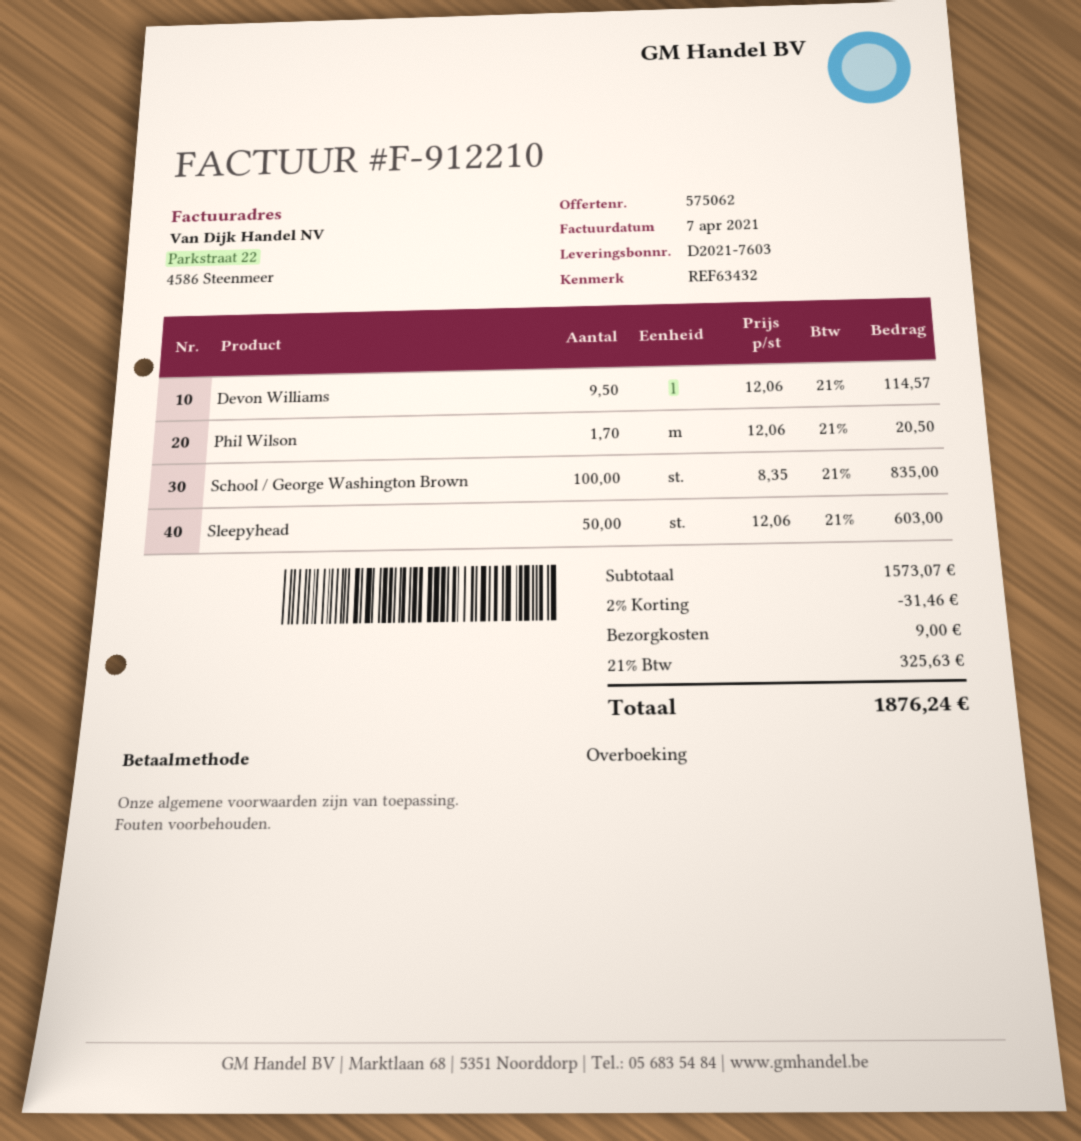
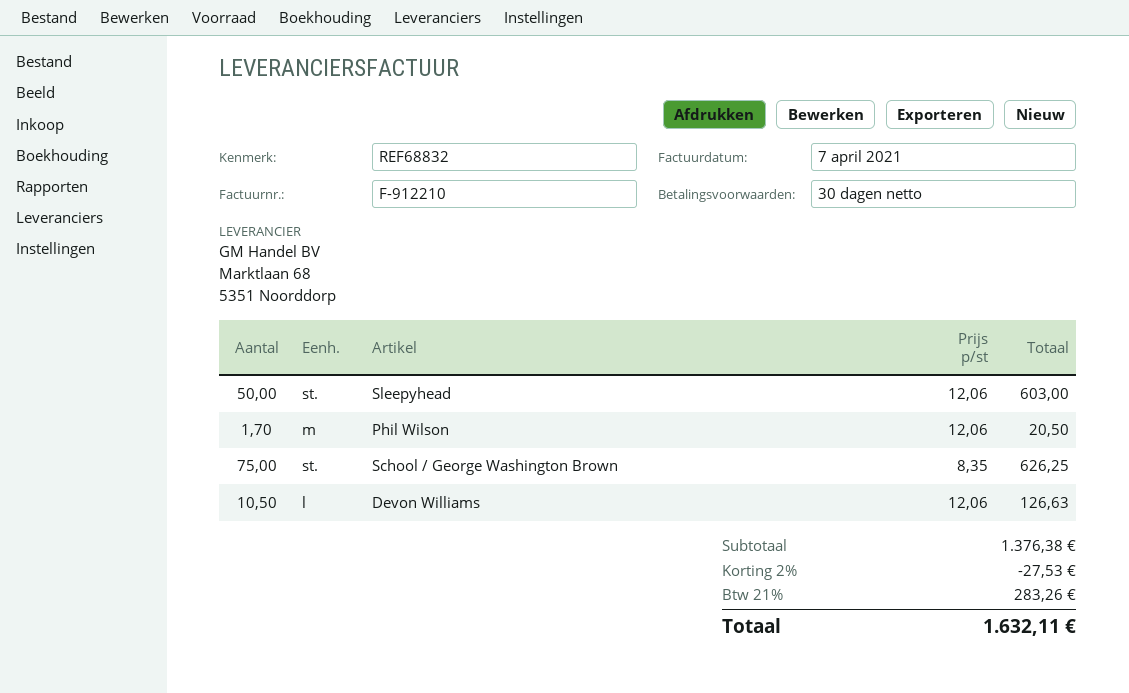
reference: REF63432 -> REF68832
Devon Williams: 9.5 x 12.06 = 114.57 -> 10.5 x 12.06 = 126.63
School / George Washington Brown: 100 x 8.35 = 835.00 -> 75 x 8.35 = 626.25
subtotal: 1573.07 -> 1376.38
discount: 2% = 31.46 -> 2% = 27.53
shipping: 9.00 -> none
tax: 21% = 325.63 -> 21% = 283.26
total: 1876.24 -> 1632.11

